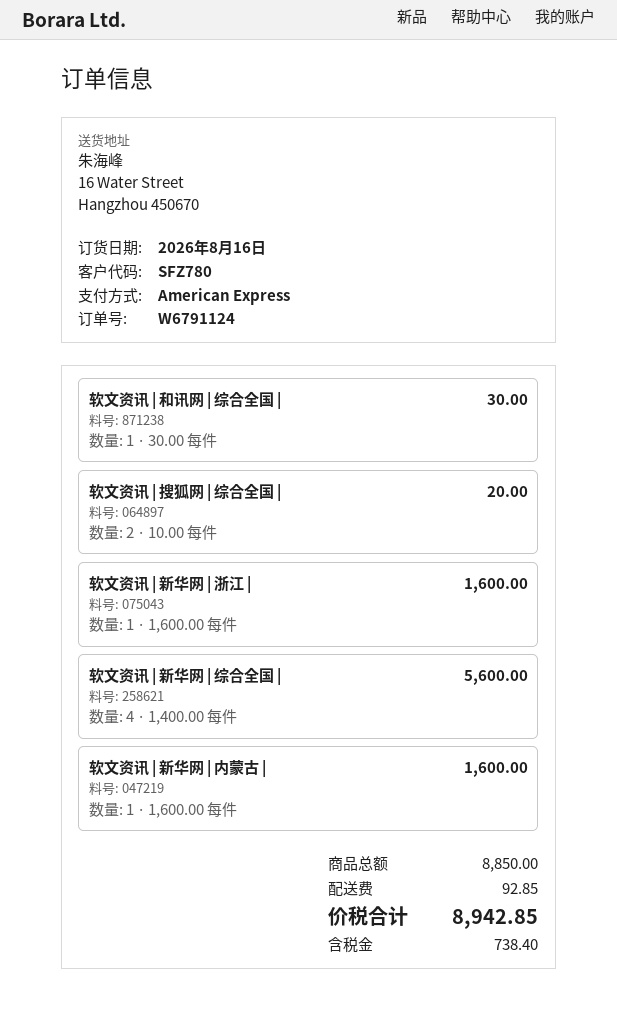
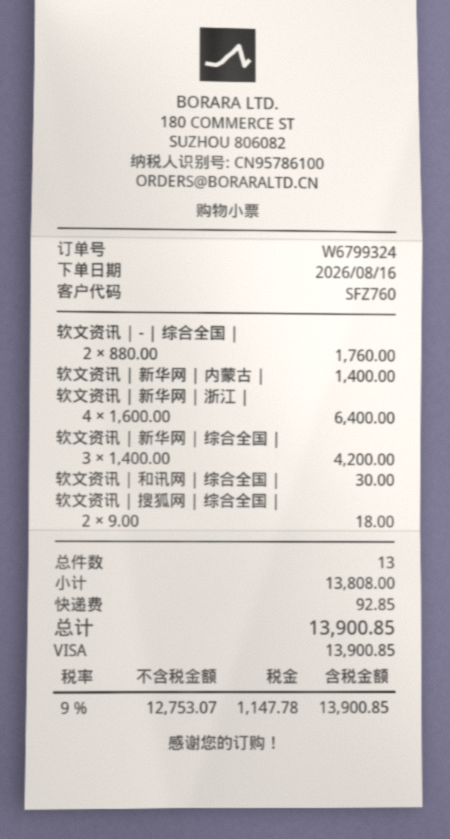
order number: W6791124 -> W6799324
customer number: SFZ780 -> SFZ760
payment method: American Express -> Visa
软文资讯 | 搜狐网 | 综合全国 |: 2 x 10.00 = 20.00 -> 2 x 9.00 = 18.00
软文资讯 | 新华网 | 浙江 |: 1 x 1600.00 = 1600.00 -> 4 x 1600.00 = 6400.00
软文资讯 | 新华网 | 综合全国 |: 4 x 1400.00 = 5600.00 -> 3 x 1400.00 = 4200.00
软文资讯 | 新华网 | 内蒙古 |: 1 x 1600.00 = 1600.00 -> 1 x 1400.00 = 1400.00
软文资讯 | - | 综合全国 |: none -> 2 x 880.00 = 1760.00
subtotal: 8850.00 -> 13808.00
tax: 738.40 -> 1147.78
total: 8942.85 -> 13900.85

